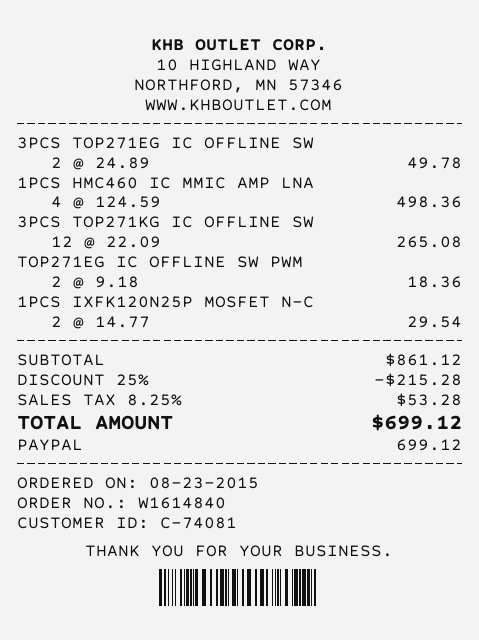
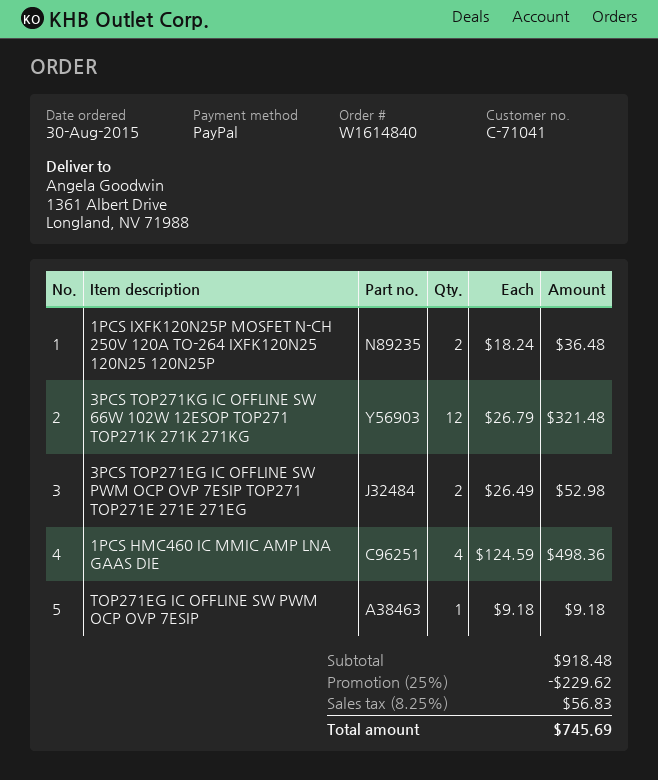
order date: 2015-08-23 -> 2015-08-30
customer number: C-74081 -> C-71041
3PCS TOP271EG IC OFFLINE SW: 2 x 24.89 = 49.78 -> 2 x 26.49 = 52.98
3PCS TOP271KG IC OFFLINE SW: 12 x 22.09 = 265.08 -> 12 x 26.79 = 321.48
TOP271EG IC OFFLINE SW PWM: 2 x 9.18 = 18.36 -> 1 x 9.18 = 9.18
1PCS IXFK120N25P MOSFET N-C: 2 x 14.77 = 29.54 -> 2 x 18.24 = 36.48
subtotal: 861.12 -> 918.48
discount: 25% = 215.28 -> 25% = 229.62
tax: 8.25% = 53.28 -> 8.25% = 56.83
total: 699.12 -> 745.69

